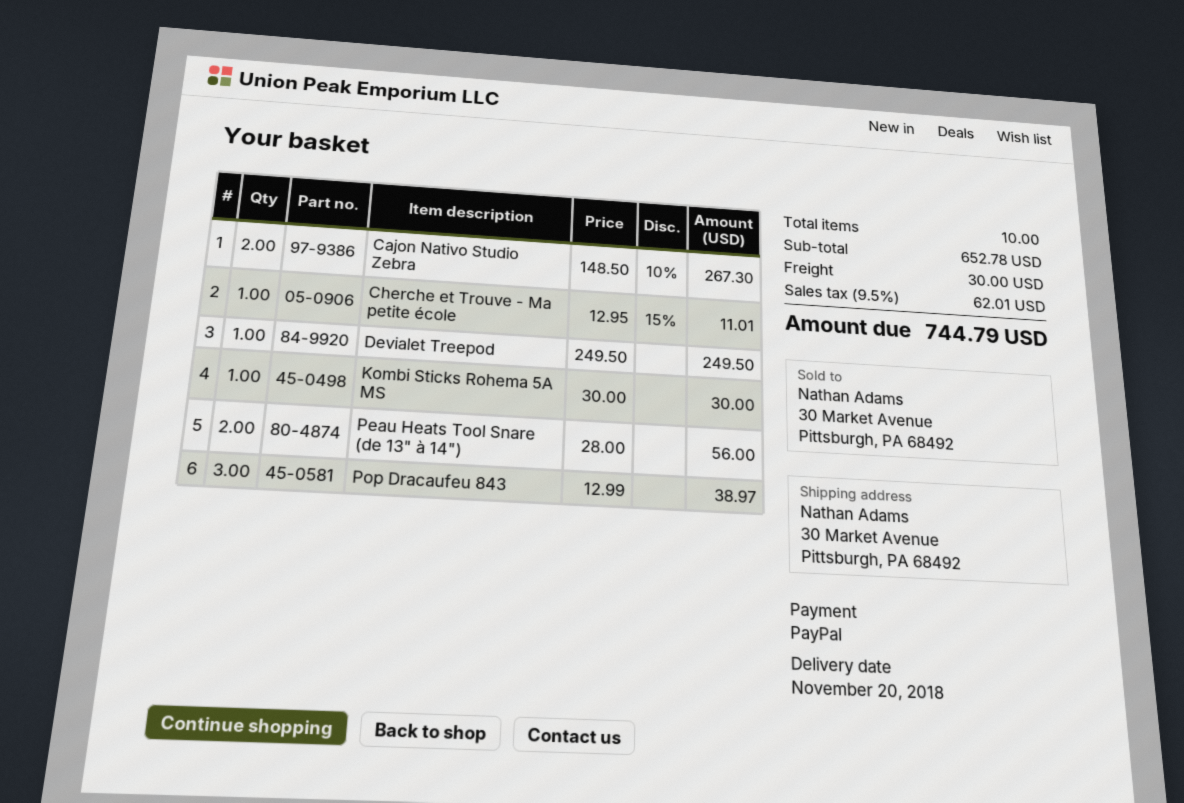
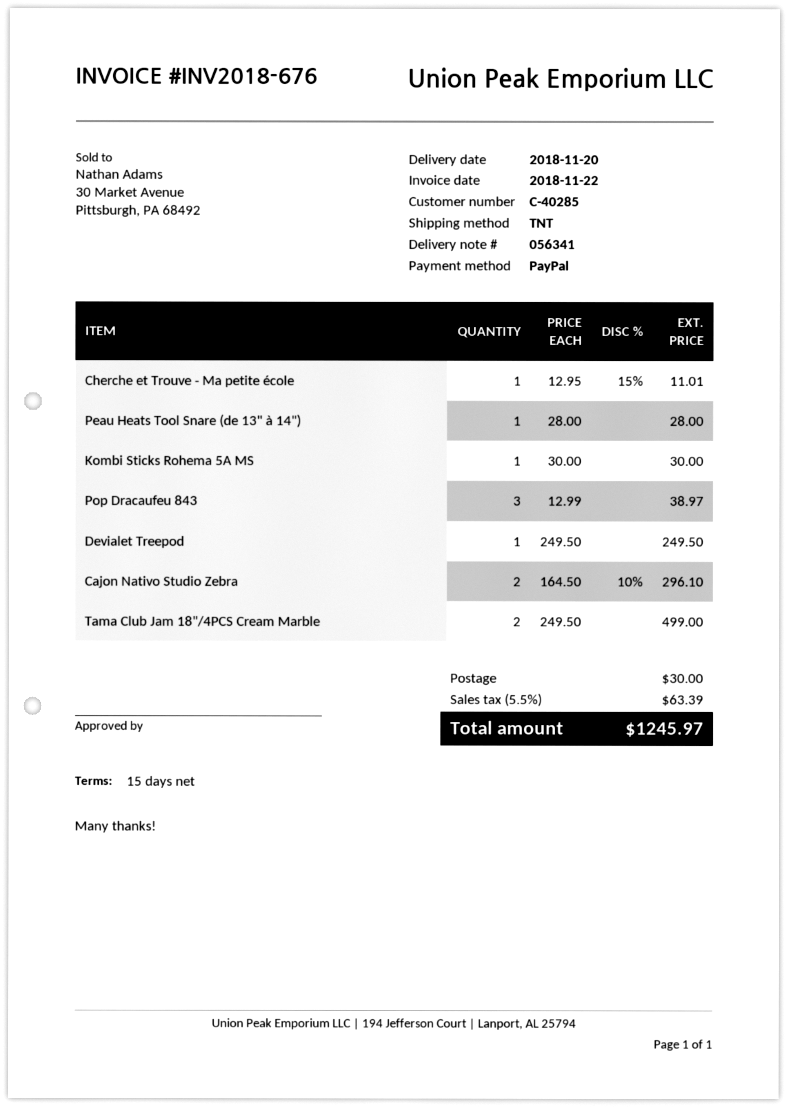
Cajon Nativo Studio Zebra: 2 x 148.50 - 10% = 267.30 -> 2 x 164.50 - 10% = 296.10
Peau Heats Tool Snare (de 13" à 14"): 2 x 28.00 = 56.00 -> 1 x 28.00 = 28.00
Tama Club Jam 18"/4PCS Cream Marble: none -> 2 x 249.50 = 499.00
tax: 9.5% = 62.01 -> 5.5% = 63.39
total: 744.79 -> 1245.97

